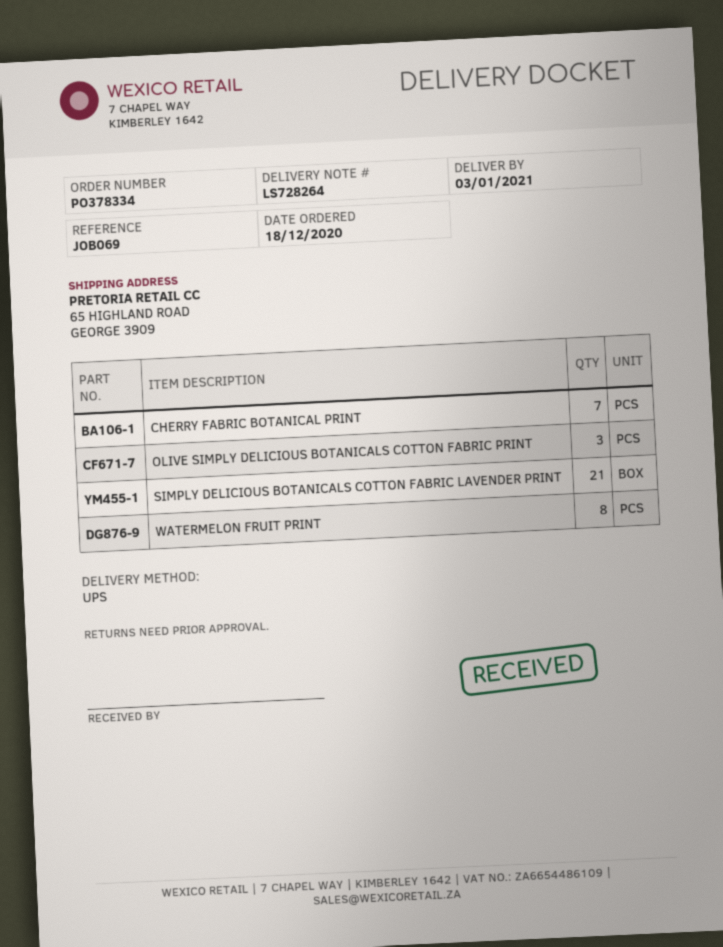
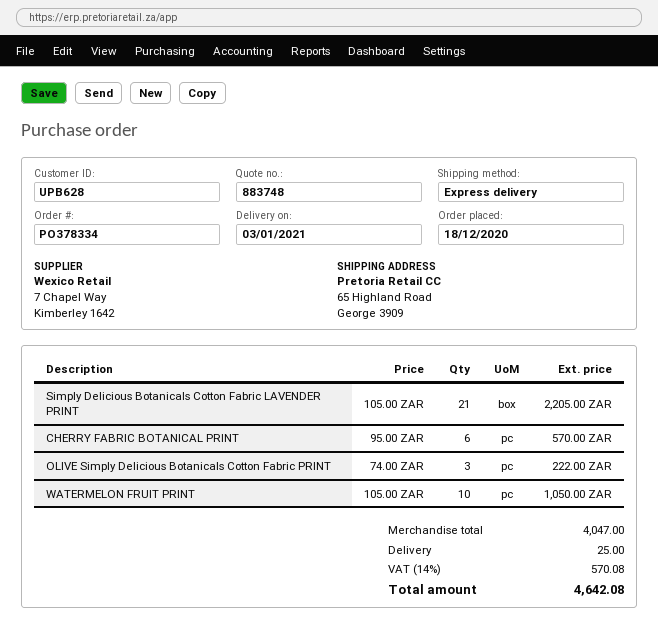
shipping method: UPS -> express
CHERRY FABRIC BOTANICAL PRINT: 7 -> 6
WATERMELON FRUIT PRINT: 8 -> 10

